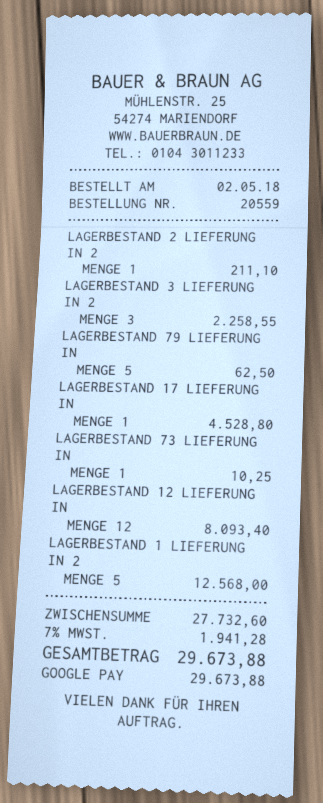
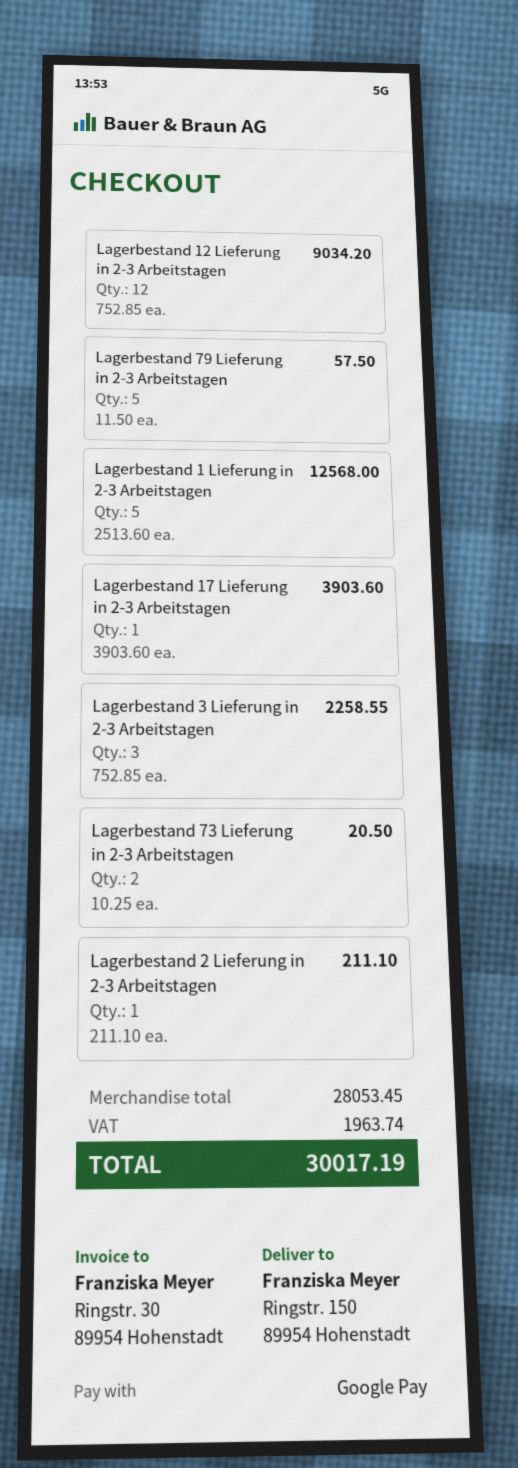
LAGERBESTAND 79 LIEFERUNG IN: 5 for 62.50 -> 5 for 57.50
LAGERBESTAND 17 LIEFERUNG IN: 1 for 4528.80 -> 1 for 3903.60
LAGERBESTAND 73 LIEFERUNG IN: 1 for 10.25 -> 2 for 20.50
LAGERBESTAND 12 LIEFERUNG IN: 12 for 8093.40 -> 12 for 9034.20
subtotal: 27732.60 -> 28053.45
tax: 1941.28 -> 1963.74
total: 29673.88 -> 30017.19

